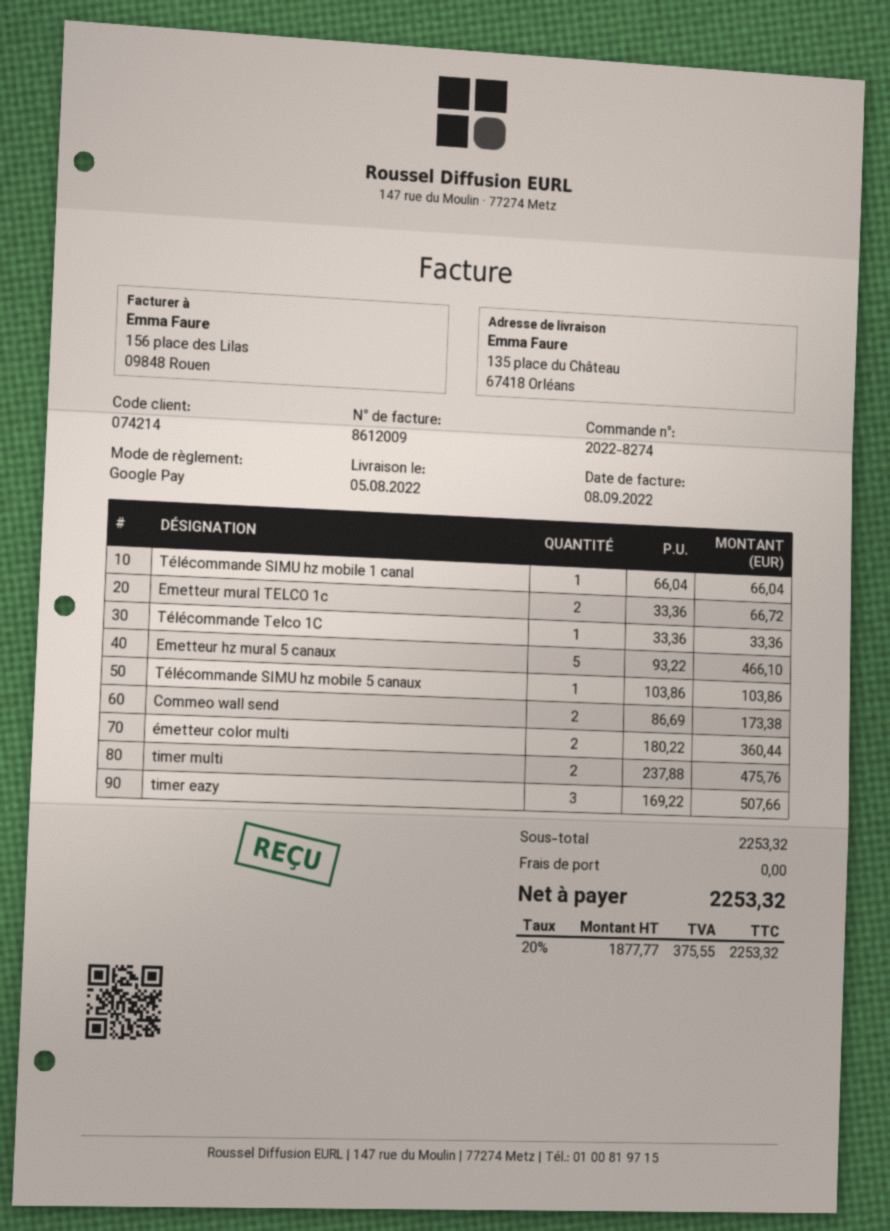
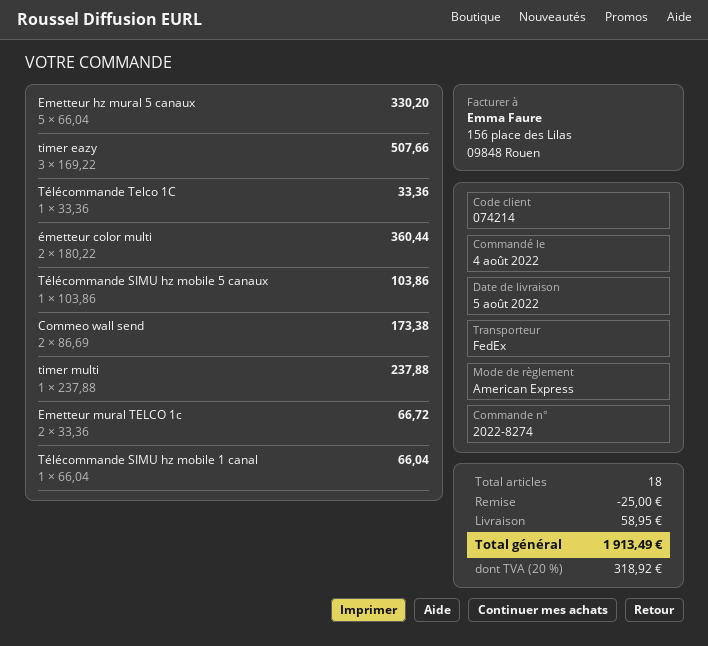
payment method: Google Pay -> American Express
Emetteur hz mural 5 canaux: 5 x 93.22 = 466.10 -> 5 x 66.04 = 330.20
timer multi: 2 x 237.88 = 475.76 -> 1 x 237.88 = 237.88
discount: none -> 25.00
shipping: 0.00 -> 58.95
tax: 20% = 375.55 -> 20% = 318.92
total: 2253.32 -> 1913.49

